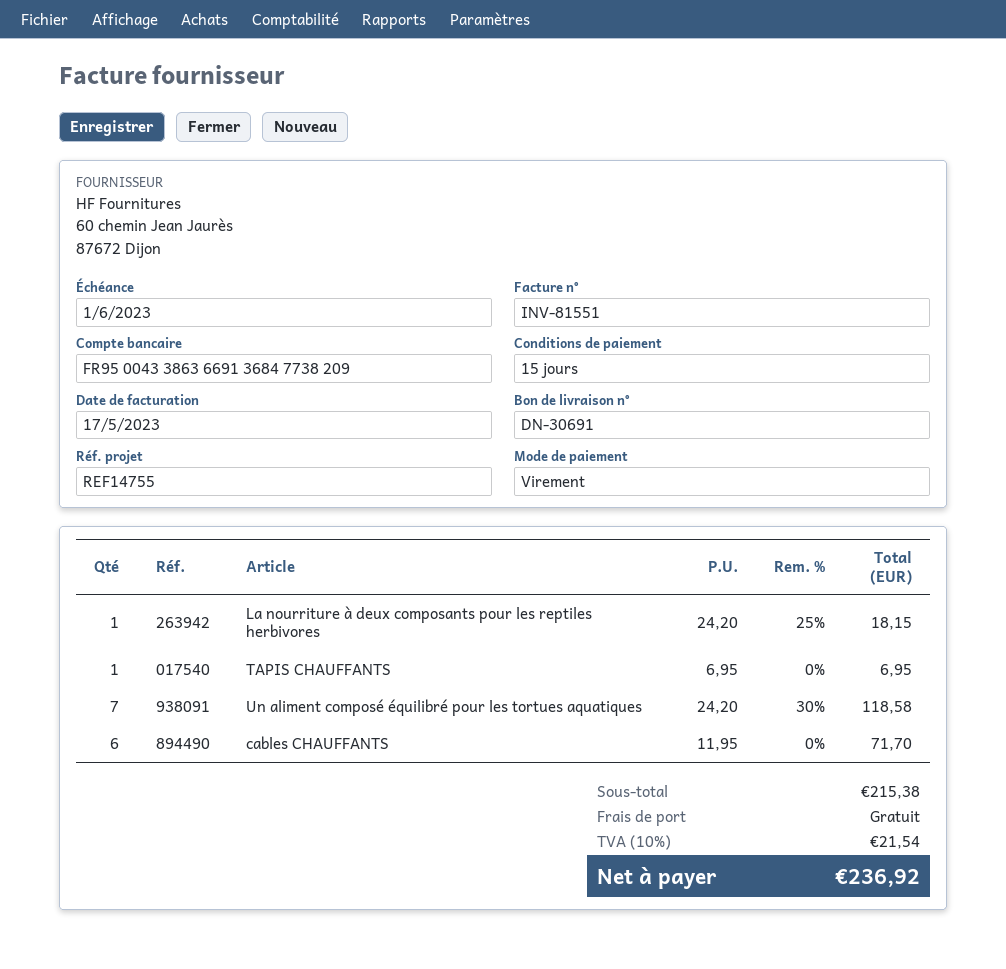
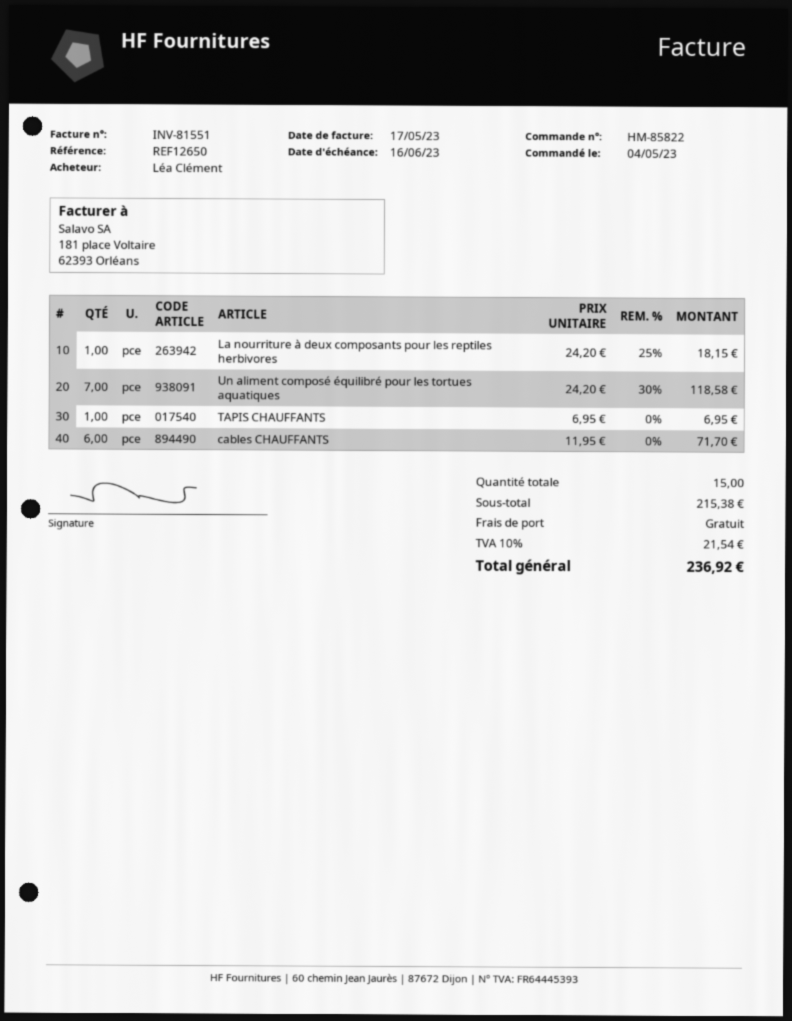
due date: 2023-06-01 -> 2023-06-16
reference: REF14755 -> REF12650

